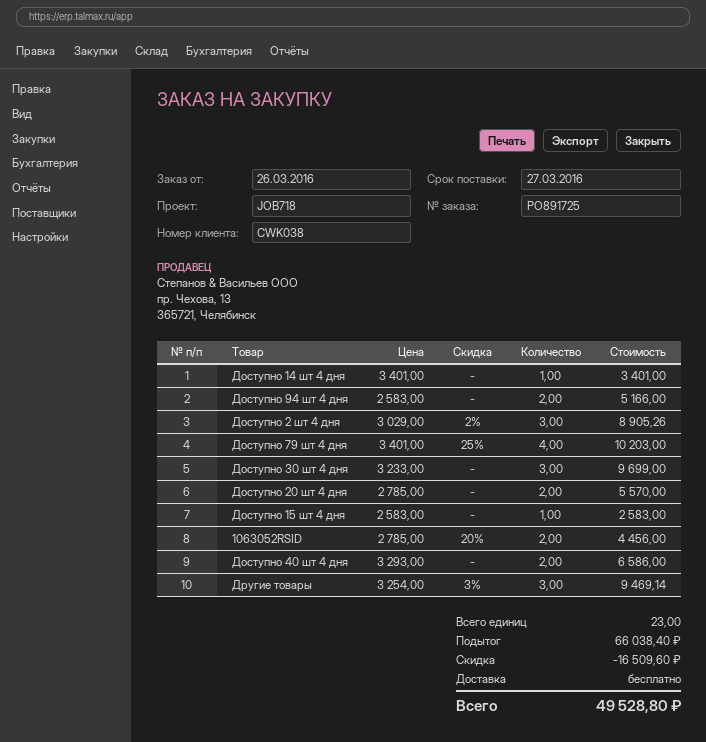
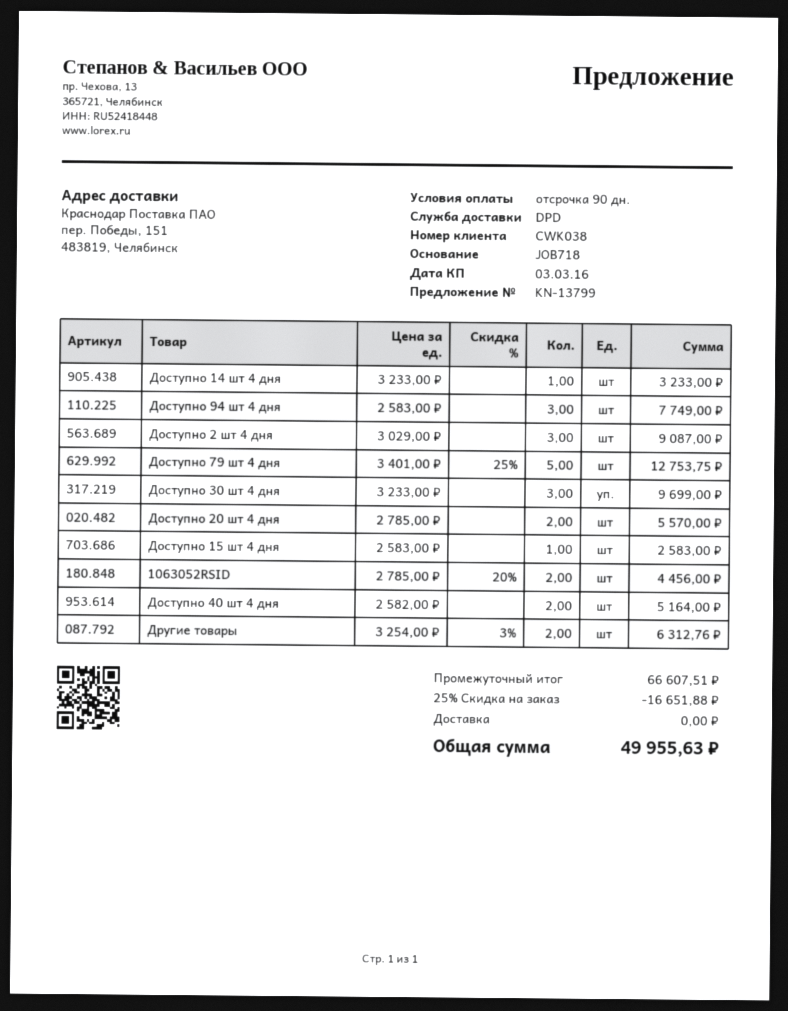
Доступно 14 шт 4 дня: 1 x 3401.00 = 3401.00 -> 1 x 3233.00 = 3233.00
Доступно 94 шт 4 дня: 2 x 2583.00 = 5166.00 -> 3 x 2583.00 = 7749.00
Доступно 2 шт 4 дня: 3 x 3029.00 - 2% = 8905.26 -> 3 x 3029.00 = 9087.00
Доступно 79 шт 4 дня: 4 x 3401.00 - 25% = 10203.00 -> 5 x 3401.00 - 25% = 12753.75
Доступно 40 шт 4 дня: 2 x 3293.00 = 6586.00 -> 2 x 2582.00 = 5164.00
Другие товары: 3 x 3254.00 - 3% = 9469.14 -> 2 x 3254.00 - 3% = 6312.76
subtotal: 66038.40 -> 66607.51
discount: 16509.60 -> 16651.88
total: 49528.80 -> 49955.63

